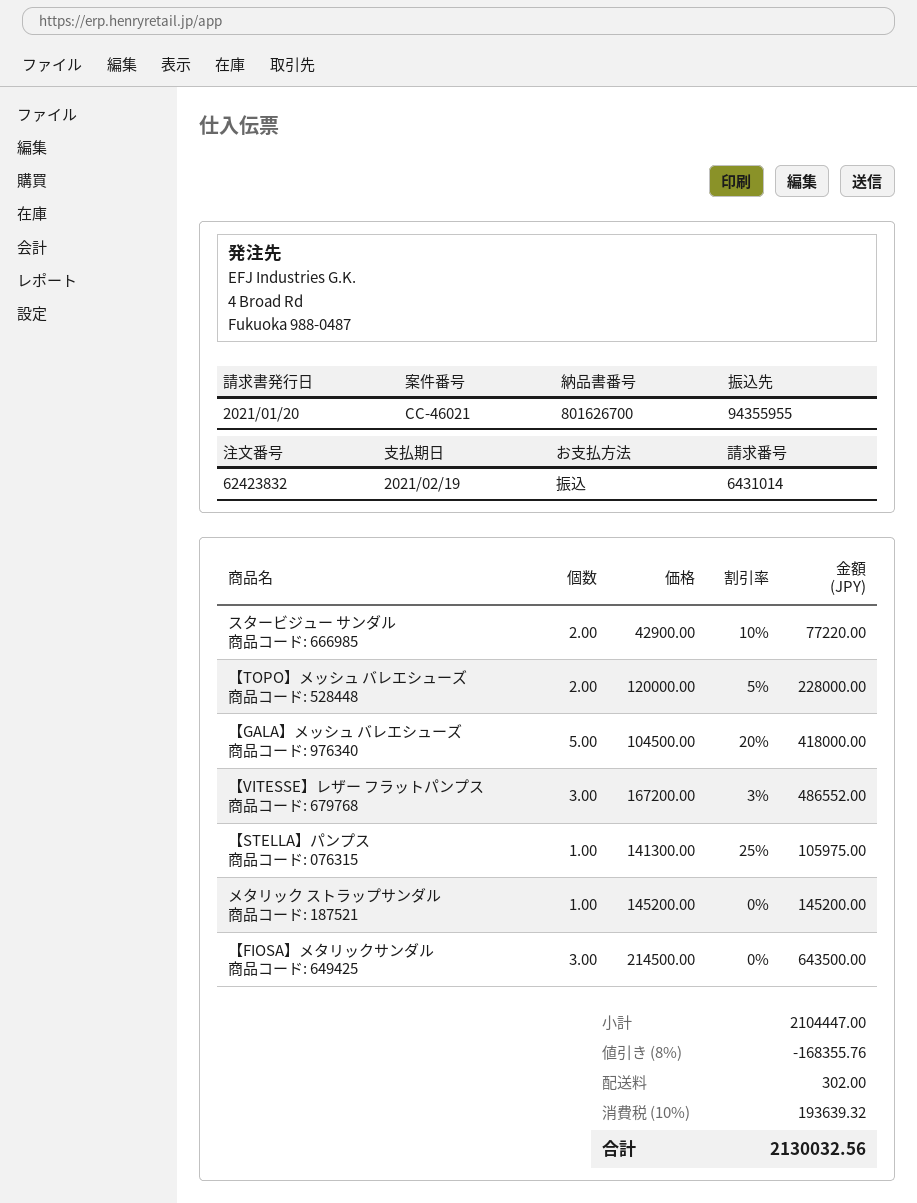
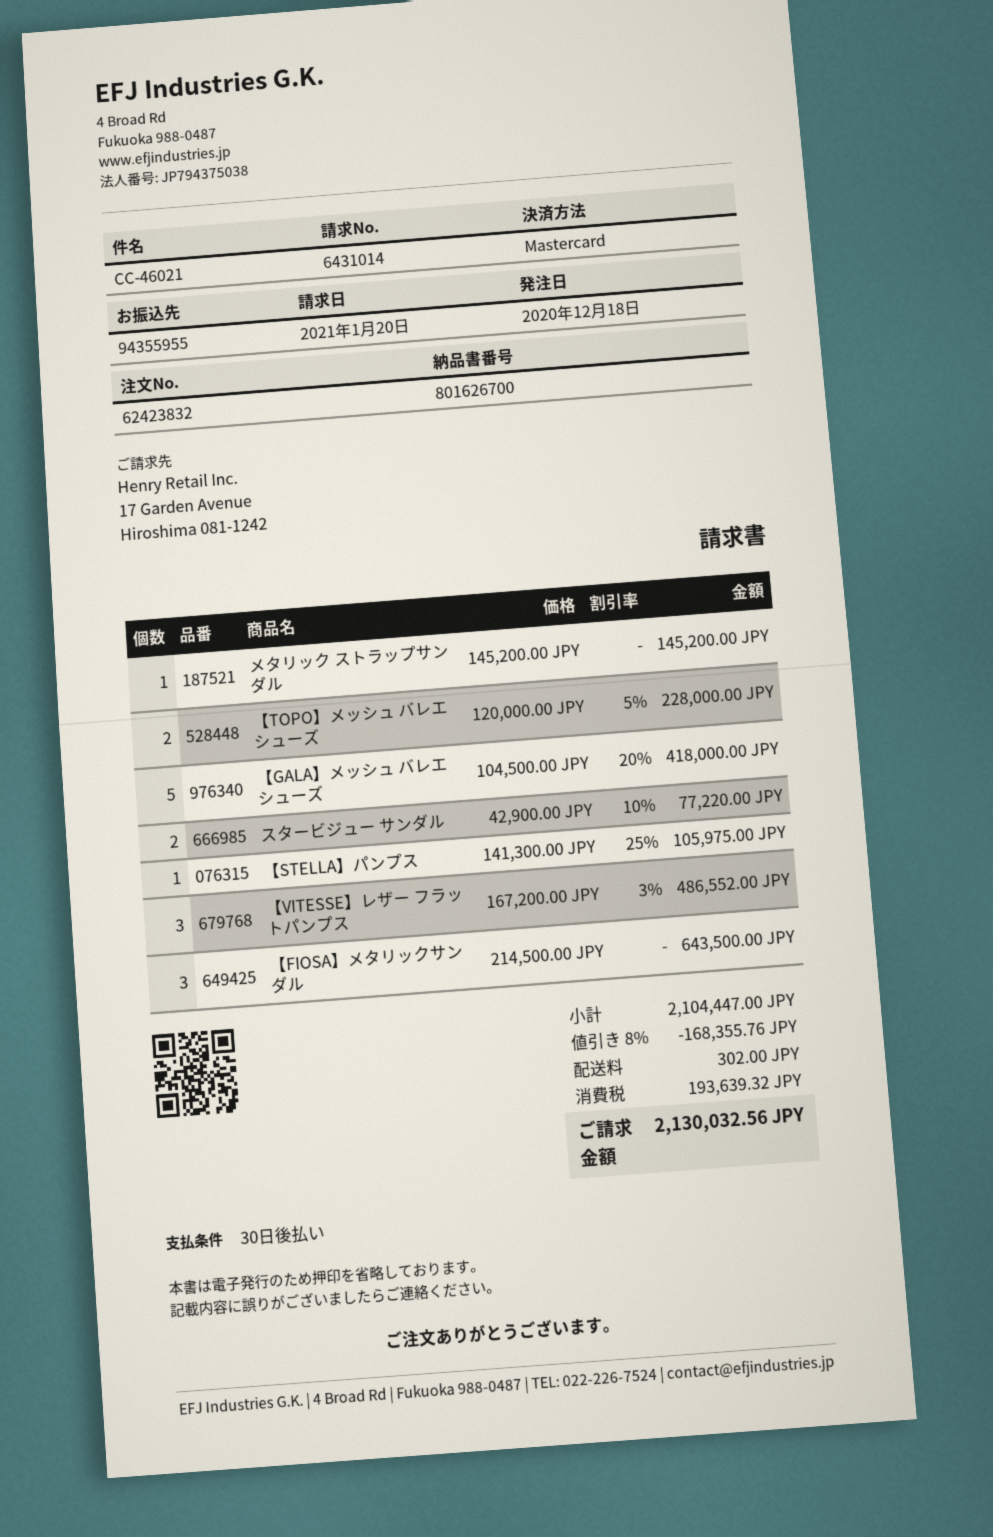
payment method: bank transfer -> Mastercard

